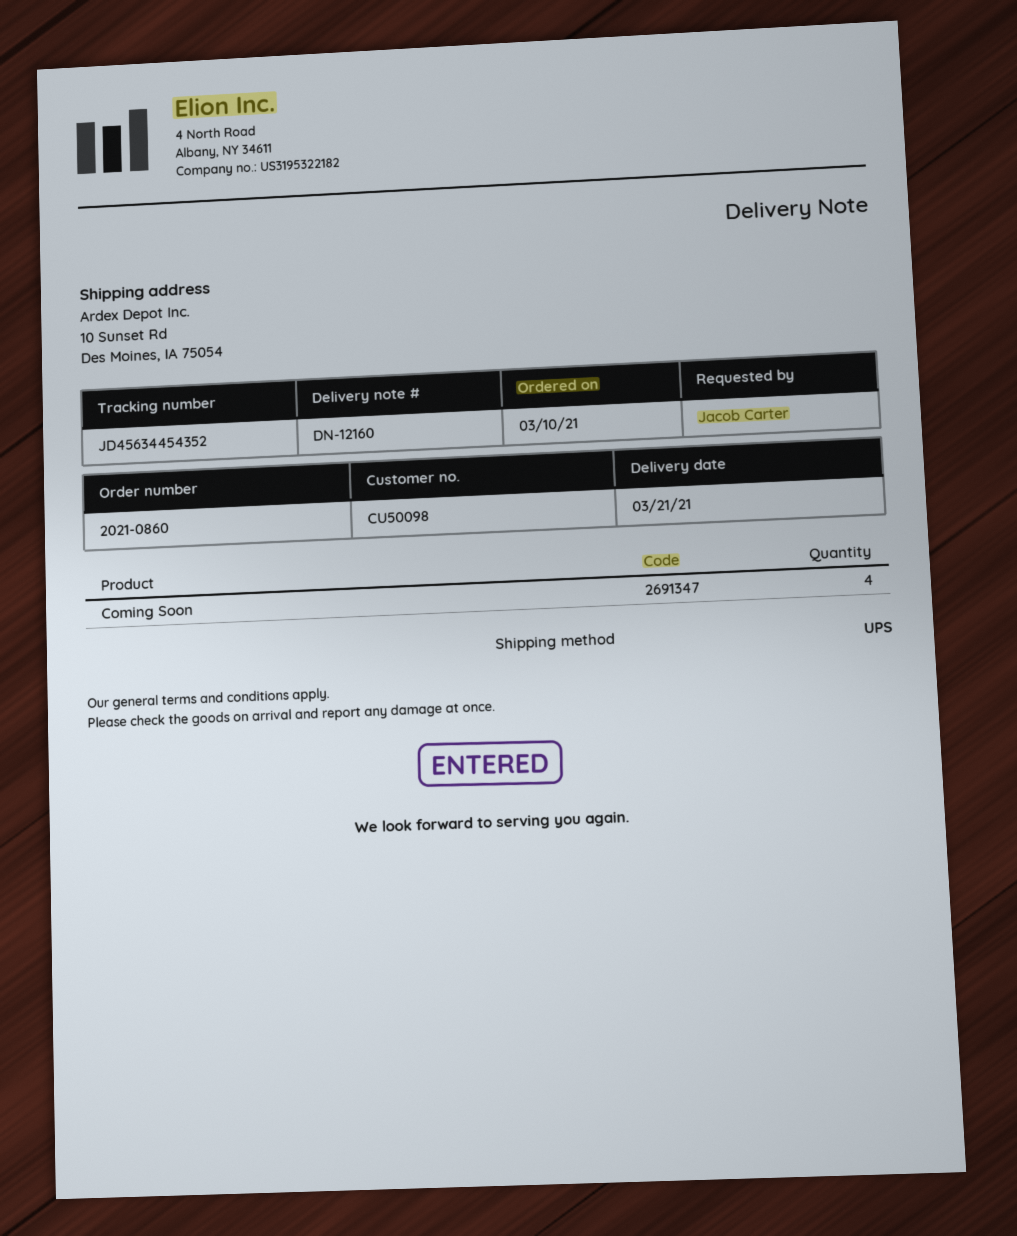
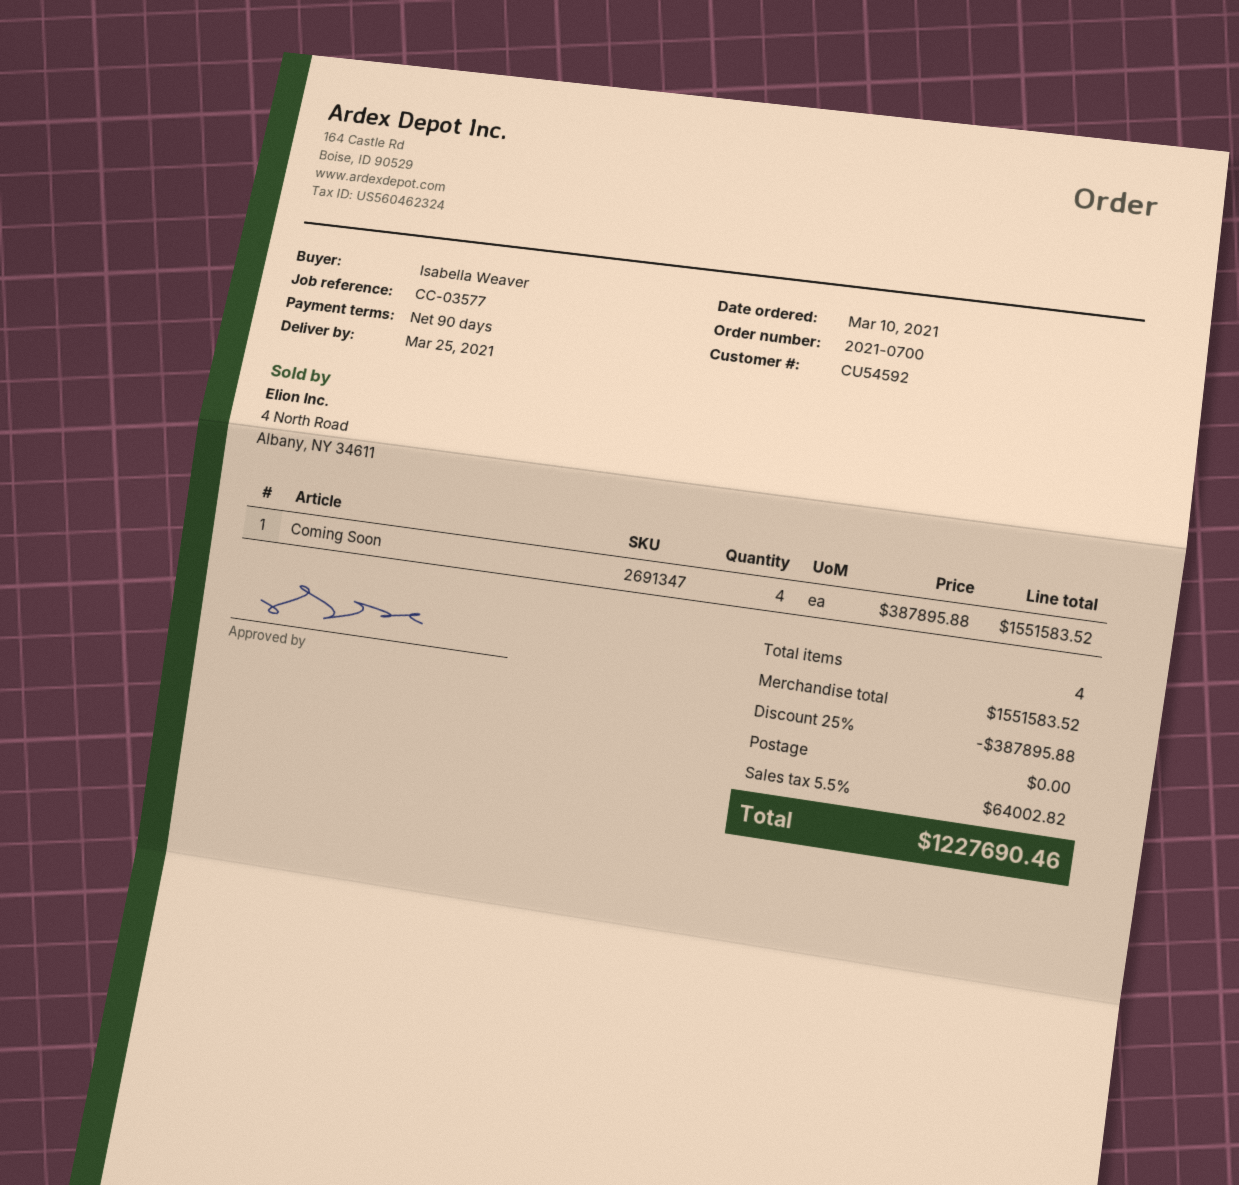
order number: 2021-0860 -> 2021-0700
delivery date: 2021-03-21 -> 2021-03-25
customer number: CU50098 -> CU54592
ordered by: Jacob Carter -> Isabella Weaver

